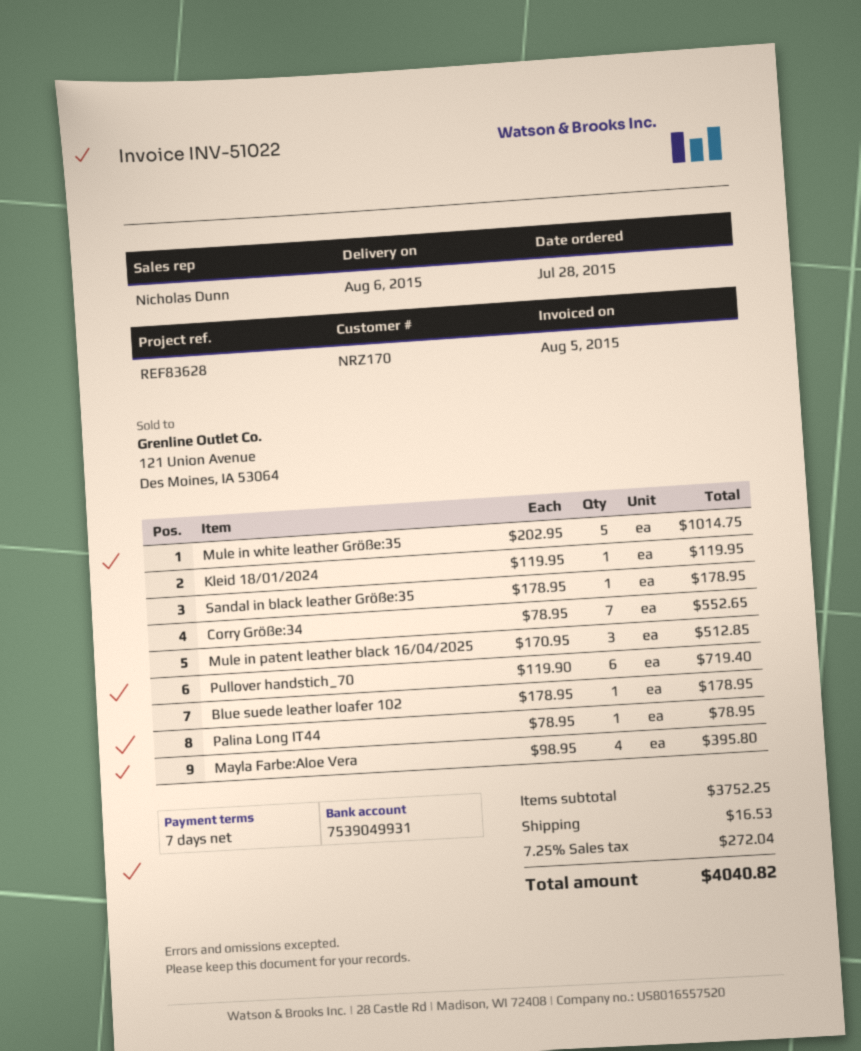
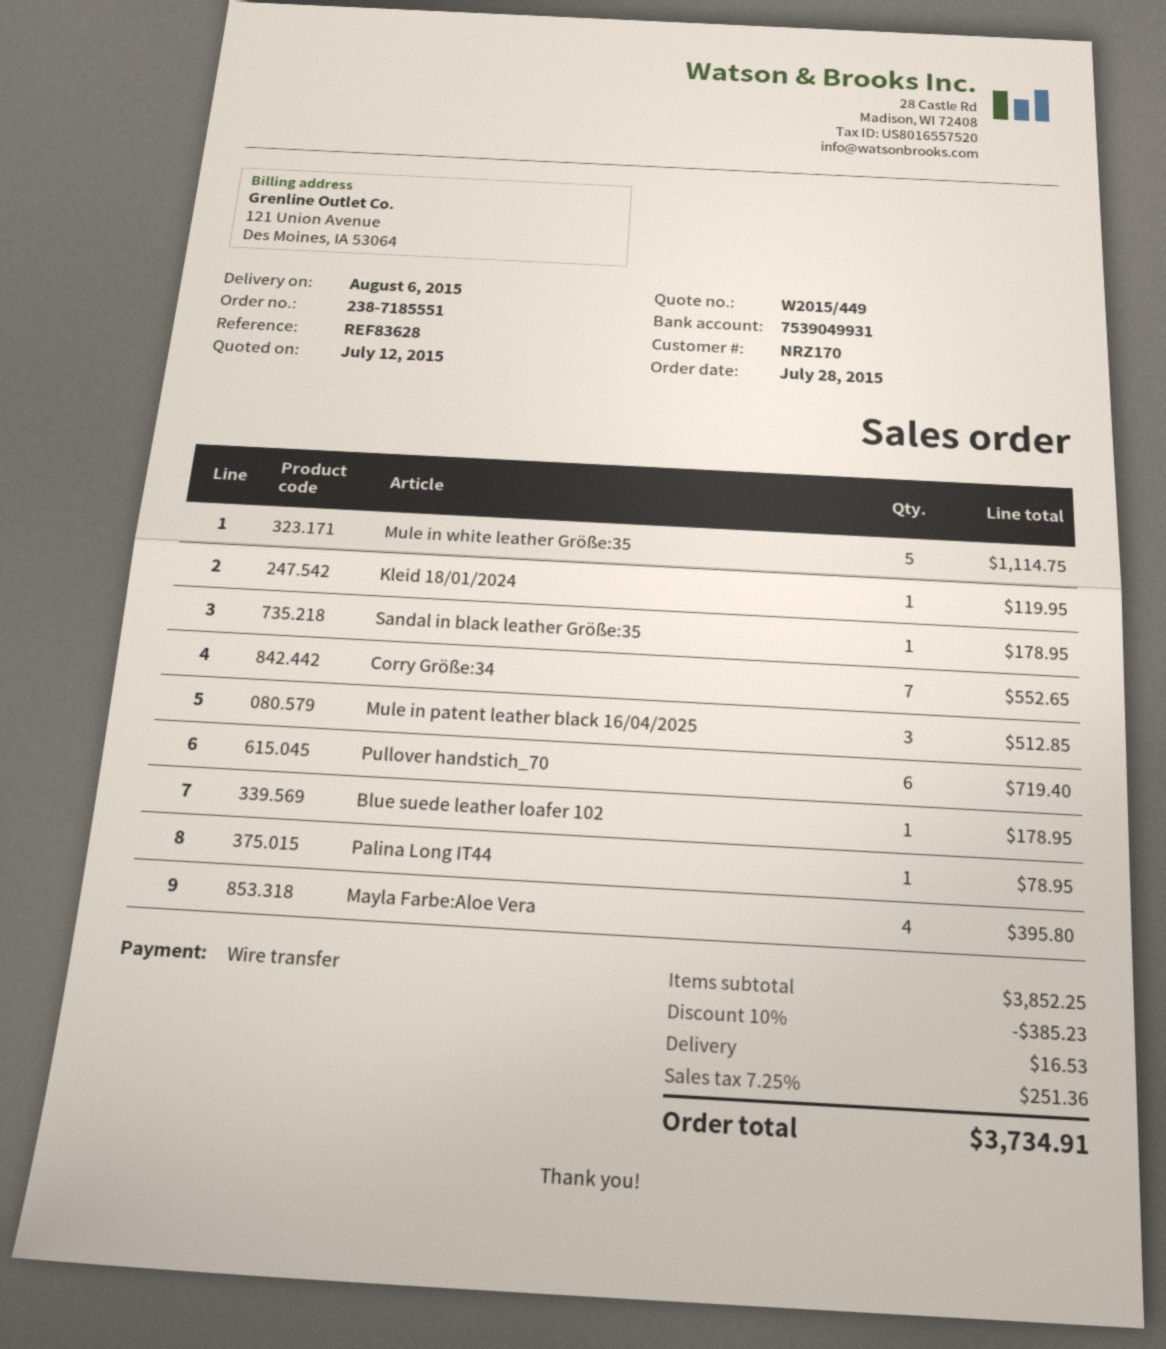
Mule in white leather Größe:35: 5 for 1014.75 -> 5 for 1114.75
subtotal: 3752.25 -> 3852.25
discount: none -> 10% = 385.23
tax: 7.25% = 272.04 -> 7.25% = 251.36
total: 4040.82 -> 3734.91

